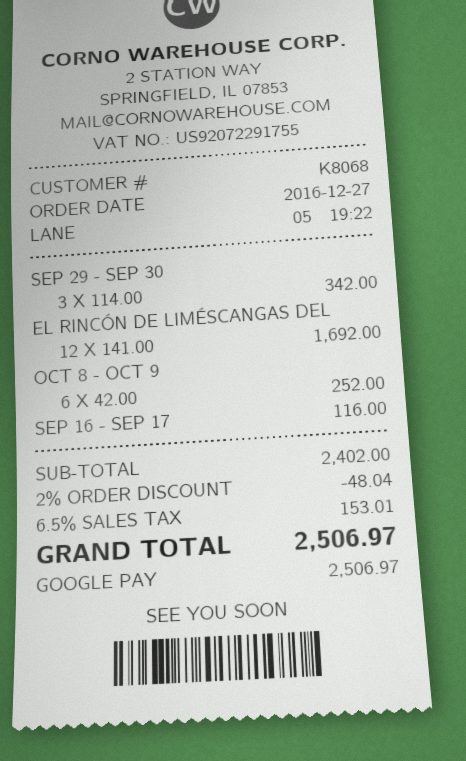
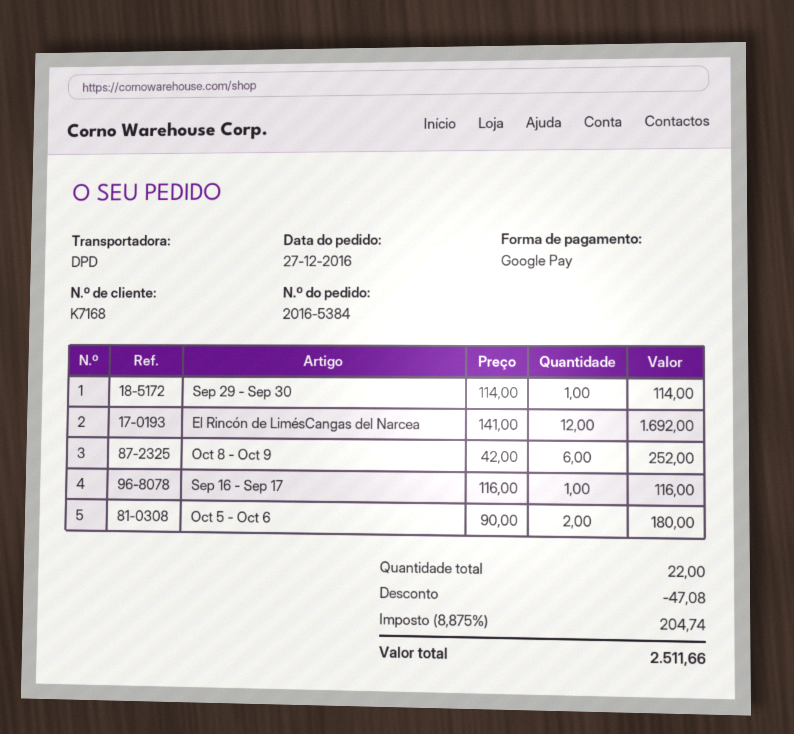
customer number: K8068 -> K7168
SEP 29 - SEP 30: 3 x 114.00 = 342.00 -> 1 x 114.00 = 114.00
Oct 5 - Oct 6: none -> 2 x 90.00 = 180.00
discount: 48.04 -> 47.08
tax: 6.5% = 153.01 -> 8.875% = 204.74
total: 2506.97 -> 2511.66

